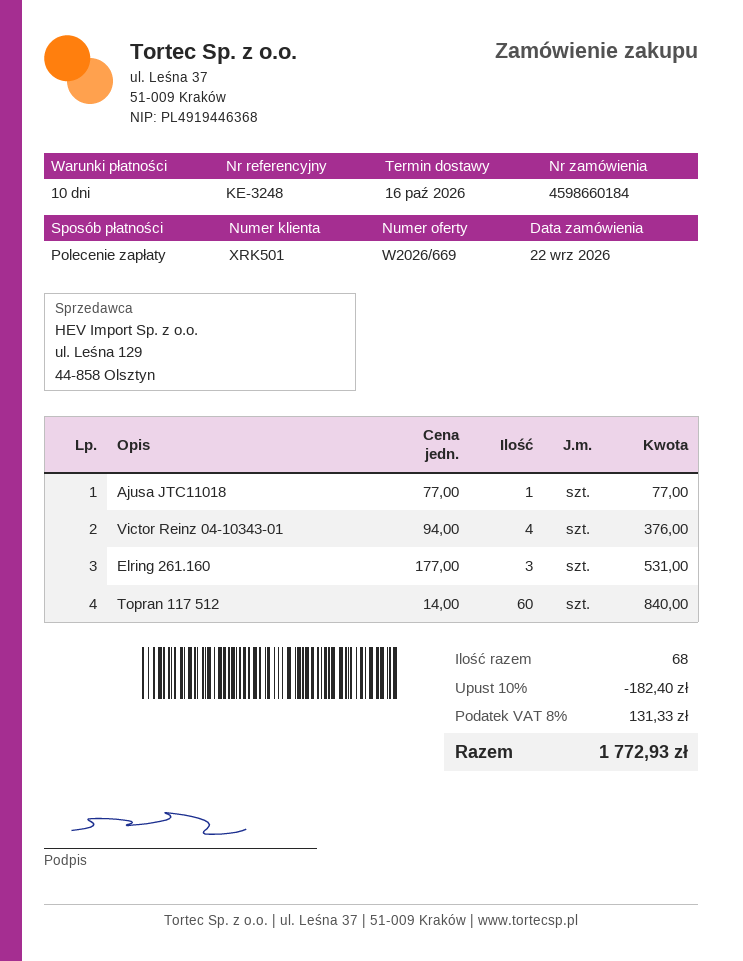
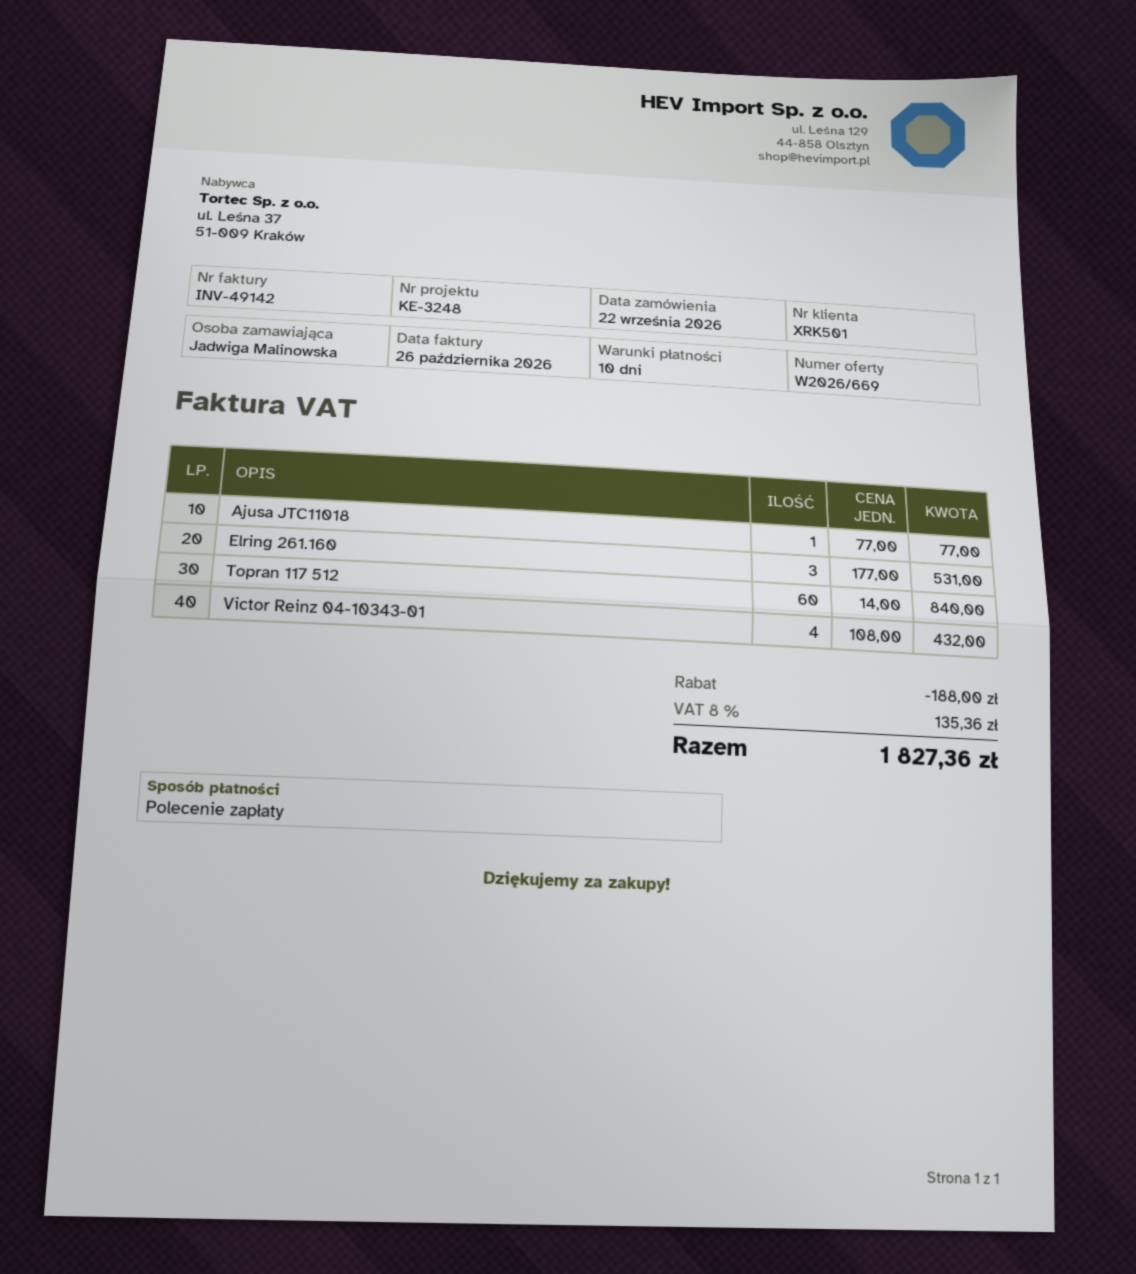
Victor Reinz 04-10343-01: 4 x 94.00 = 376.00 -> 4 x 108.00 = 432.00
discount: 182.40 -> 188.00
tax: 8% = 131.33 -> 8% = 135.36
total: 1772.93 -> 1827.36

